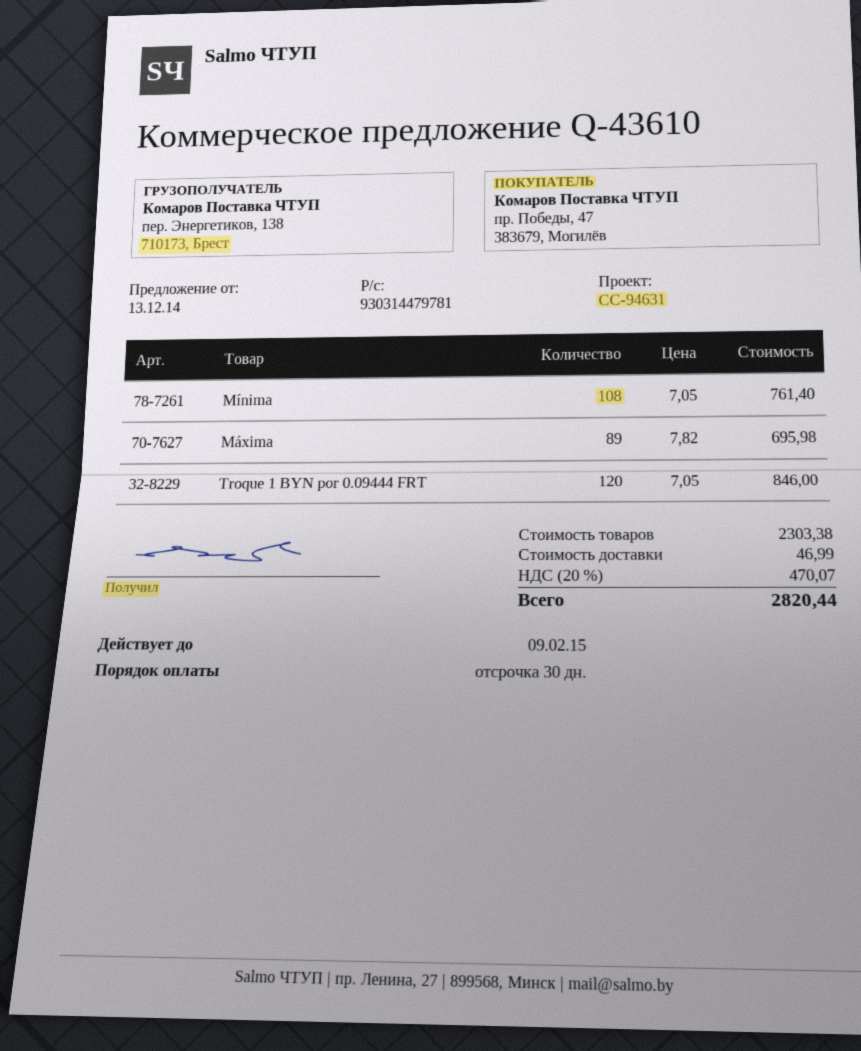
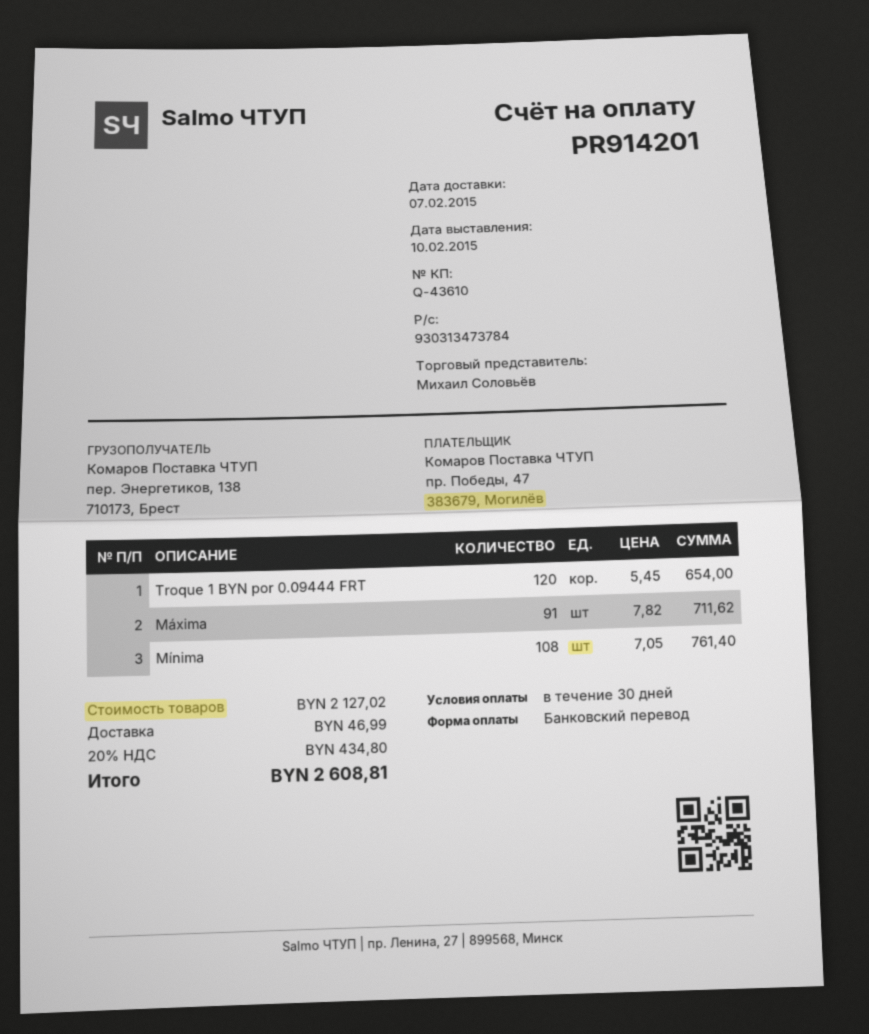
bank account: 930314479781 -> 930313473784
Máxima: 89 x 7.82 = 695.98 -> 91 x 7.82 = 711.62
Troque 1 BYN por 0.09444 FRT: 120 x 7.05 = 846.00 -> 120 x 5.45 = 654.00
subtotal: 2303.38 -> 2127.02
tax: 20% = 470.07 -> 20% = 434.80
total: 2820.44 -> 2608.81

